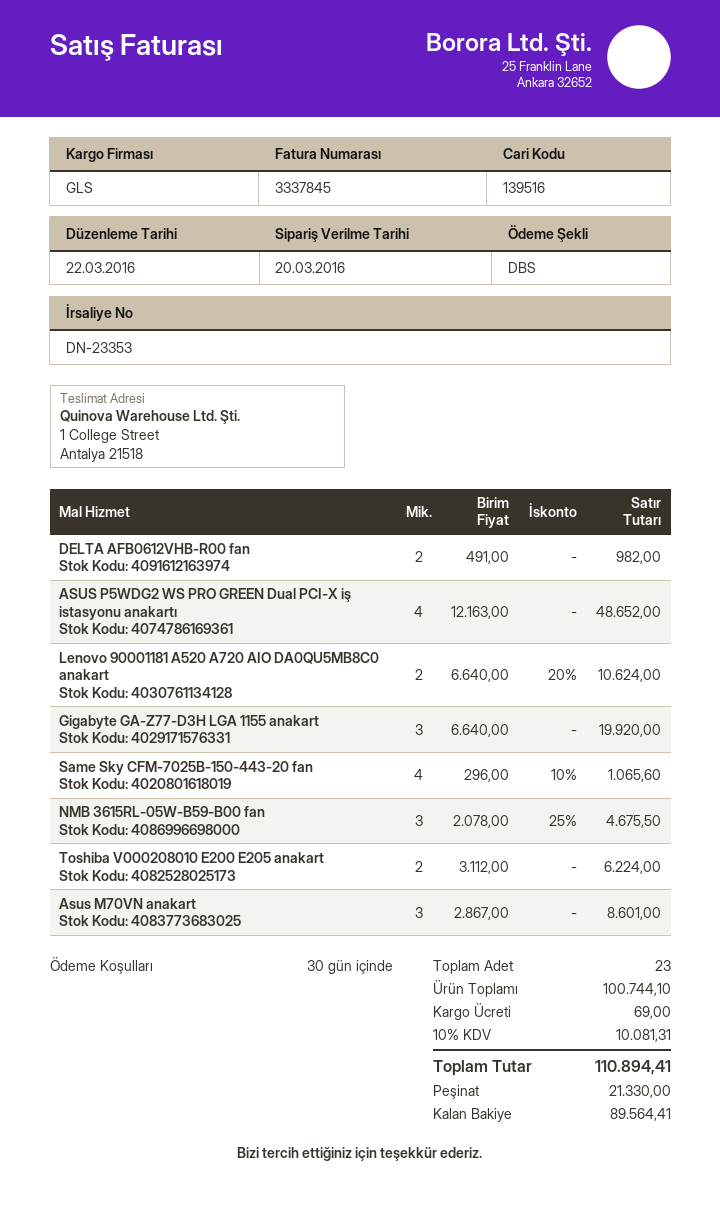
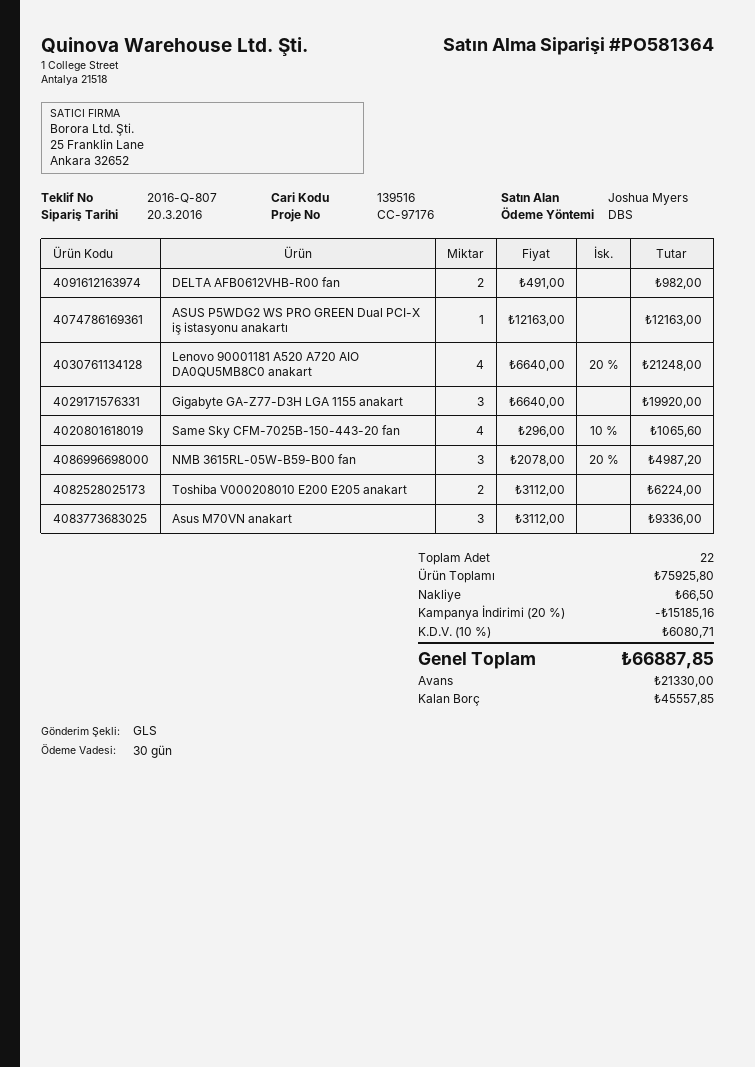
ASUS P5WDG2 WS PRO GREEN Dual PCI-X iş istasyonu anakartı: 4 x 12163.00 = 48652.00 -> 1 x 12163.00 = 12163.00
Lenovo 90001181 A520 A720 AIO DA0QU5MB8C0 anakart: 2 x 6640.00 - 20% = 10624.00 -> 4 x 6640.00 - 20% = 21248.00
NMB 3615RL-05W-B59-B00 fan: 3 x 2078.00 - 25% = 4675.50 -> 3 x 2078.00 - 20% = 4987.20
Asus M70VN anakart: 3 x 2867.00 = 8601.00 -> 3 x 3112.00 = 9336.00
total quantity: 23 -> 22
subtotal: 100744.10 -> 75925.80
discount: none -> 20% = 15185.16
shipping: 69.00 -> 66.50
tax: 10% = 10081.31 -> 10% = 6080.71
total: 110894.41 -> 66887.85
balance: 89564.41 -> 45557.85

